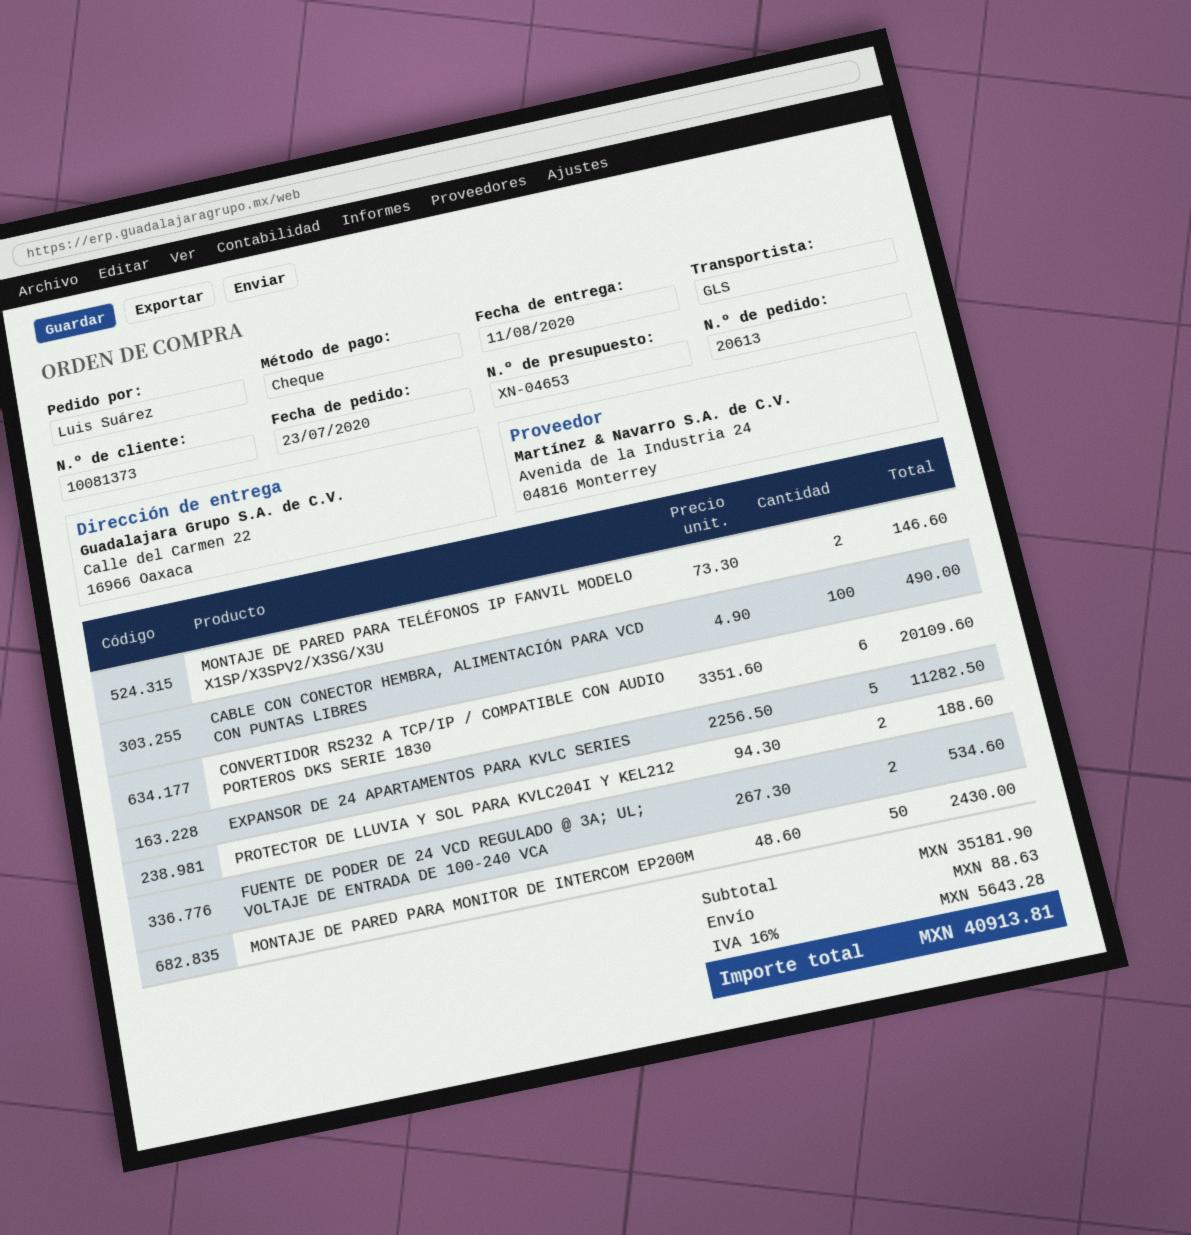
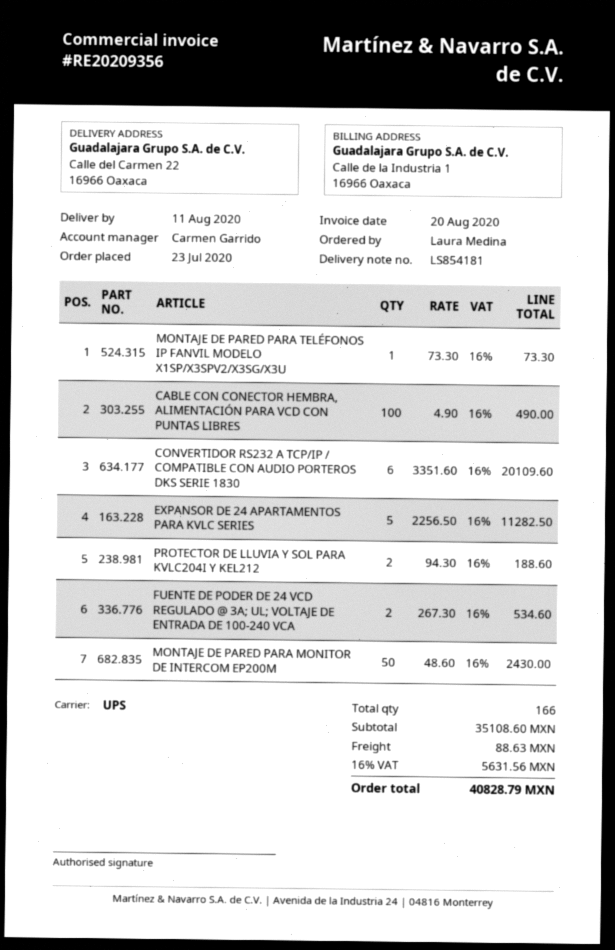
ordered by: Luis Suárez -> Laura Medina
shipping method: GLS -> UPS
MONTAJE DE PARED PARA TELÉFONOS IP FANVIL MODELO X1SP/X3SPV2/X3SG/X3U: 2 x 73.30 = 146.60 -> 1 x 73.30 = 73.30
subtotal: 35181.90 -> 35108.60
tax: 16% = 5643.28 -> 16% = 5631.56
total: 40913.81 -> 40828.79

